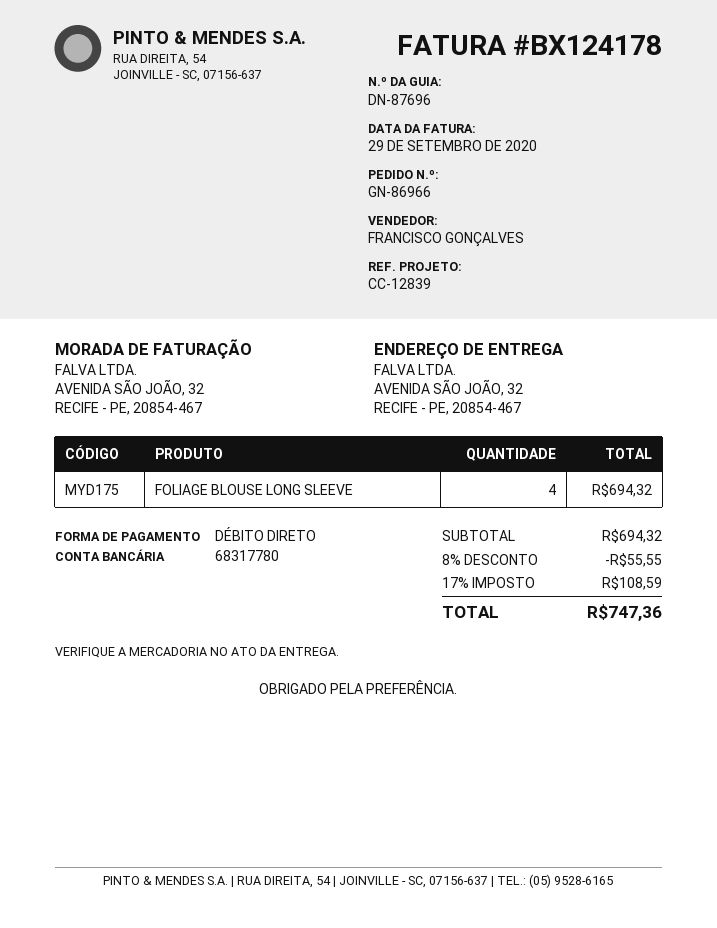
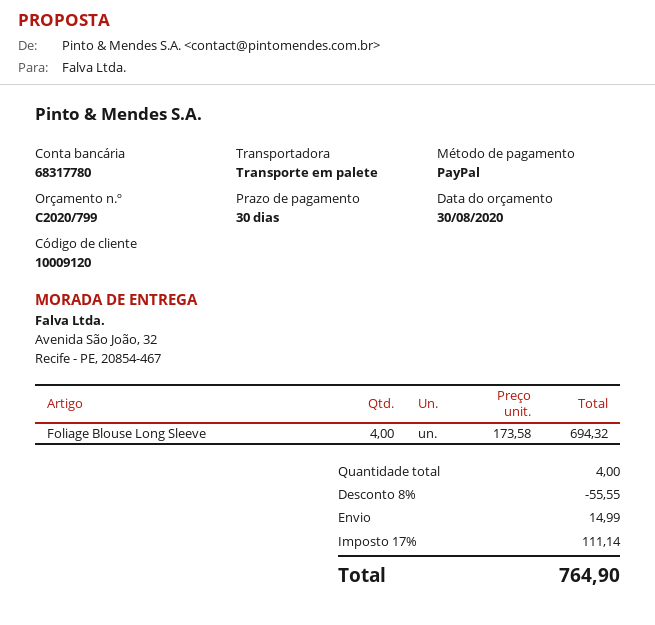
payment method: direct debit -> PayPal
shipping: none -> 14.99
tax: 17% = 108.59 -> 17% = 111.14
total: 747.36 -> 764.90

